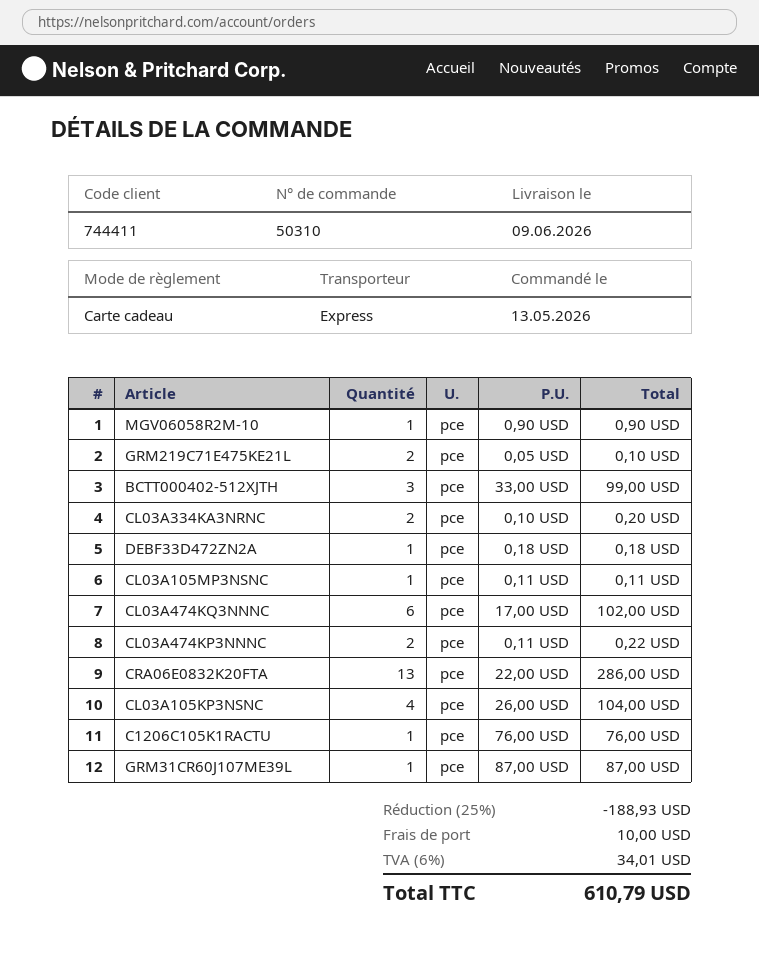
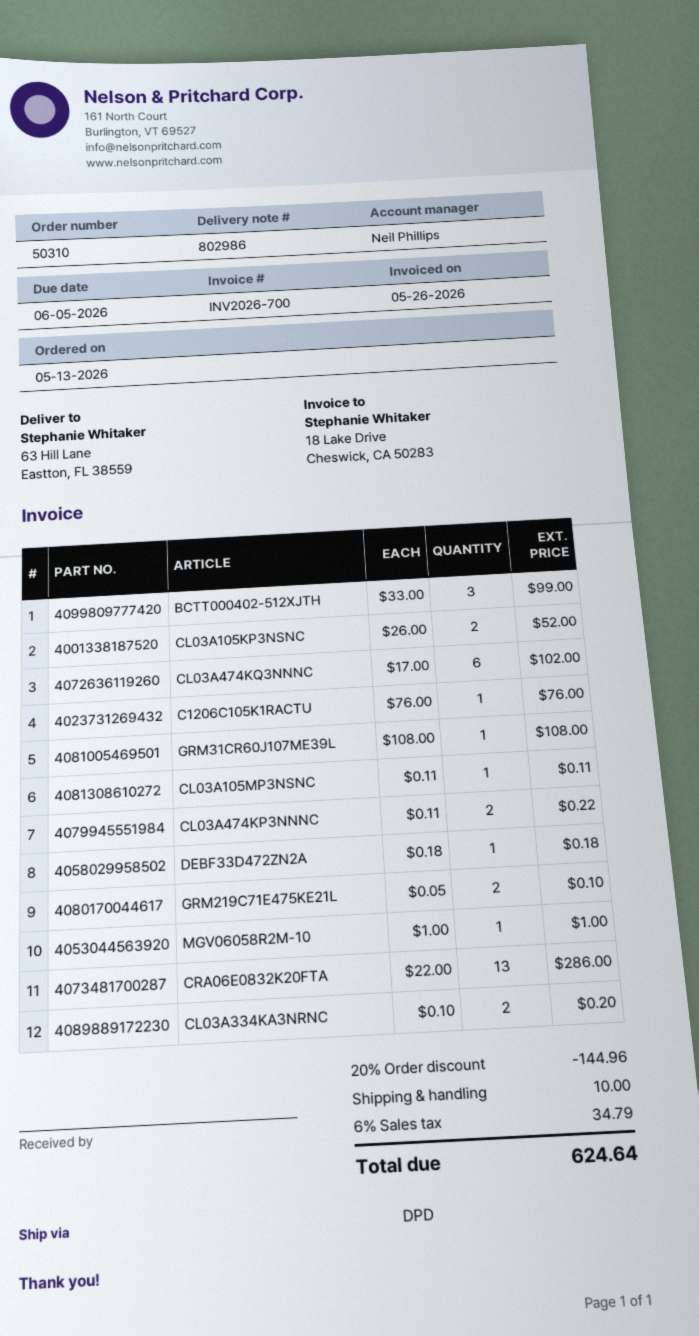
shipping method: express -> DPD
MGV06058R2M-10: 1 x 0.90 = 0.90 -> 1 x 1.00 = 1.00
CL03A105KP3NSNC: 4 x 26.00 = 104.00 -> 2 x 26.00 = 52.00
GRM31CR60J107ME39L: 1 x 87.00 = 87.00 -> 1 x 108.00 = 108.00
discount: 25% = 188.93 -> 20% = 144.96
tax: 6% = 34.01 -> 6% = 34.79
total: 610.79 -> 624.64

